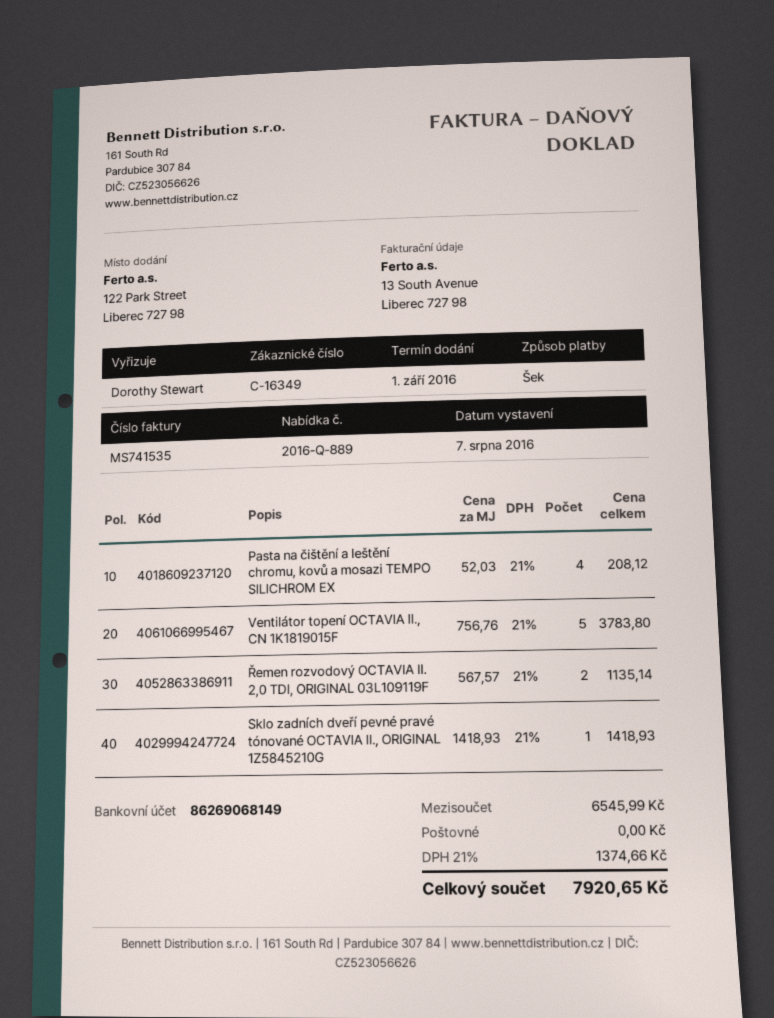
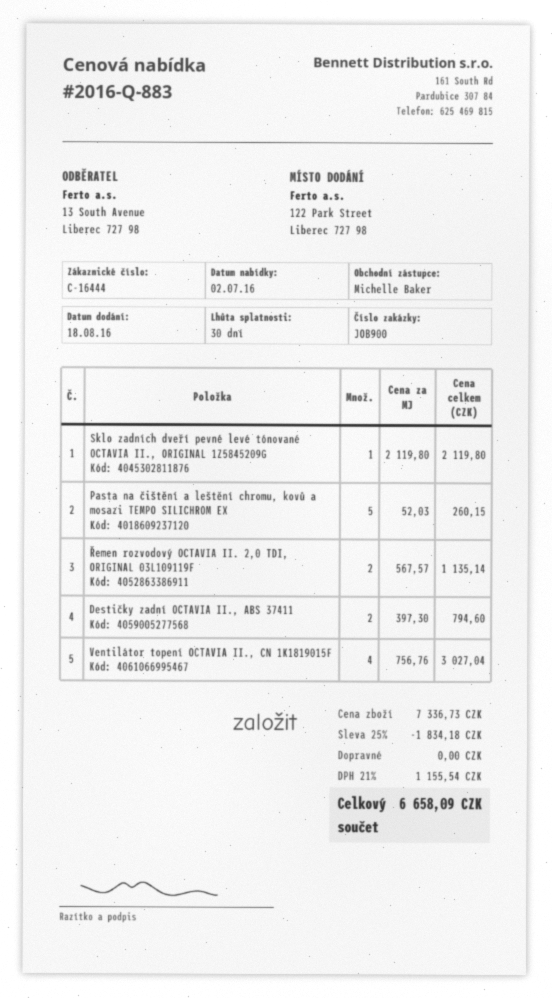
quote number: 2016-Q-889 -> 2016-Q-883
delivery date: 2016-09-01 -> 2016-08-18
customer number: C-16349 -> C-16444
sales rep: Dorothy Stewart -> Michelle Baker
Pasta na čištění a leštění chromu, kovů a mosazi TEMPO SILICHROM EX: 4 x 52.03 = 208.12 -> 5 x 52.03 = 260.15
Ventilátor topení OCTAVIA II., CN 1K1819015F: 5 x 756.76 = 3783.80 -> 4 x 756.76 = 3027.04
Sklo zadních dveří pevné pravé tónované OCTAVIA II., ORIGINAL 1Z5845210G: 1 x 1418.93 = 1418.93 -> none
Sklo zadních dveří pevné levé tónované OCTAVIA II., ORIGINAL 1Z5845209G: none -> 1 x 2119.80 = 2119.80
Destičky zadní OCTAVIA II., ABS 37411: none -> 2 x 397.30 = 794.60
subtotal: 6545.99 -> 7336.73
discount: none -> 25% = 1834.18
tax: 21% = 1374.66 -> 21% = 1155.54
total: 7920.65 -> 6658.09

